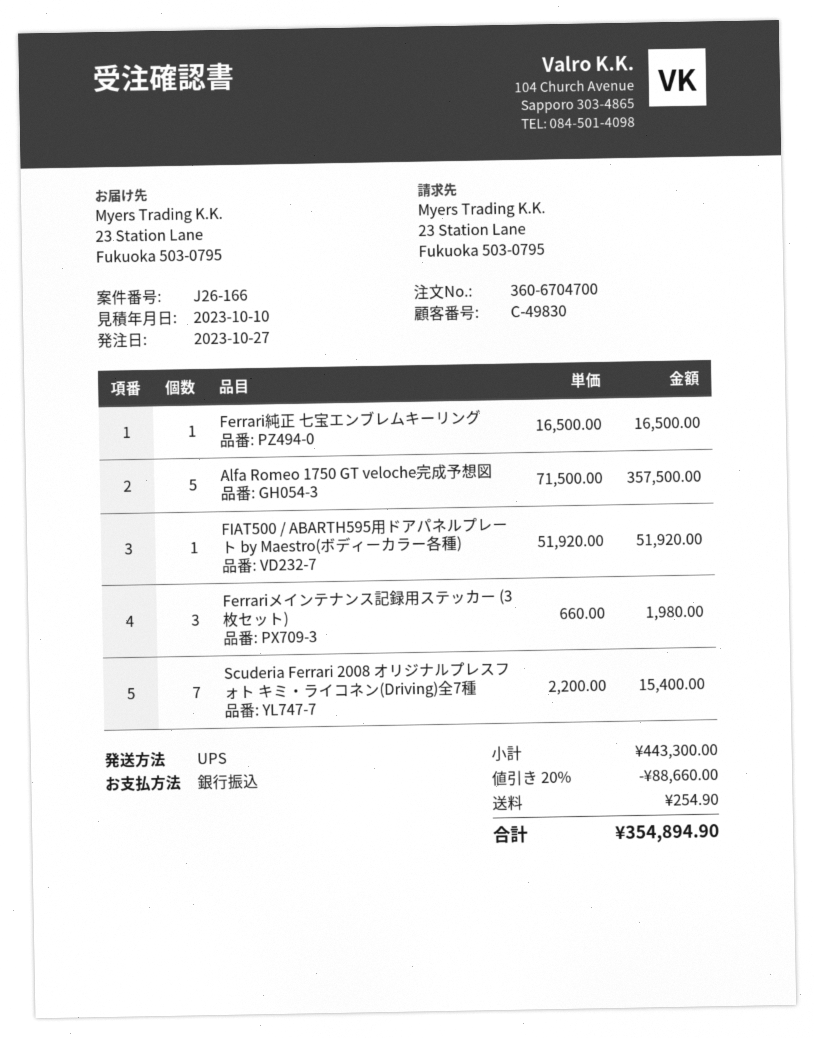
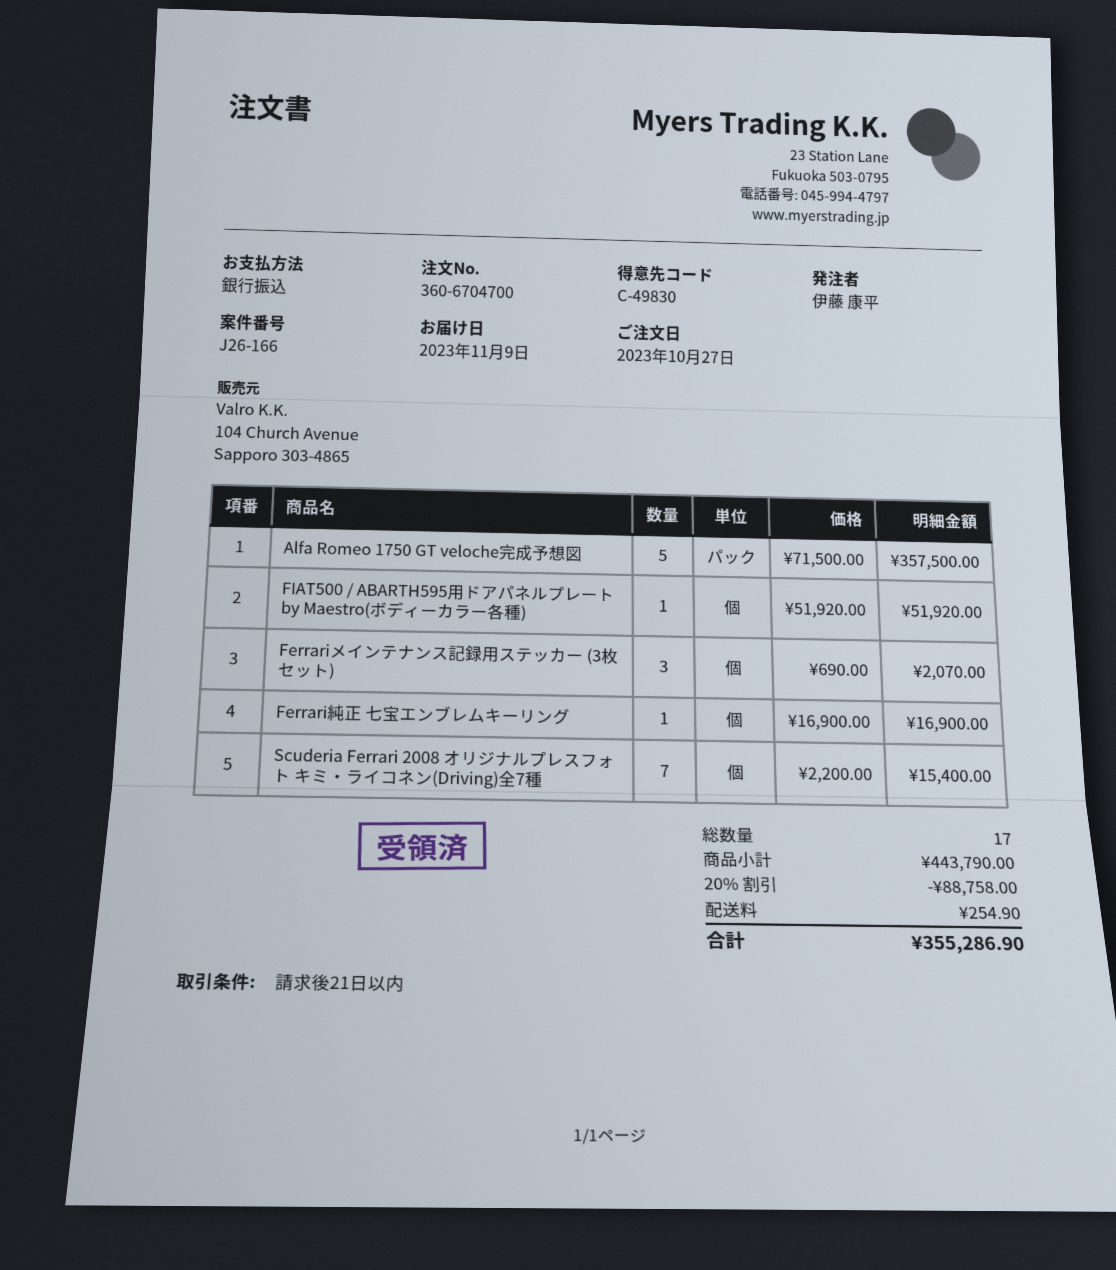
Ferrari純正 七宝エンブレムキーリング: 1 x 16500.00 = 16500.00 -> 1 x 16900.00 = 16900.00
Ferrariメインテナンス記録用ステッカー (3枚セット): 3 x 660.00 = 1980.00 -> 3 x 690.00 = 2070.00
subtotal: 443300.00 -> 443790.00
discount: 20% = 88660.00 -> 20% = 88758.00
total: 354894.90 -> 355286.90

